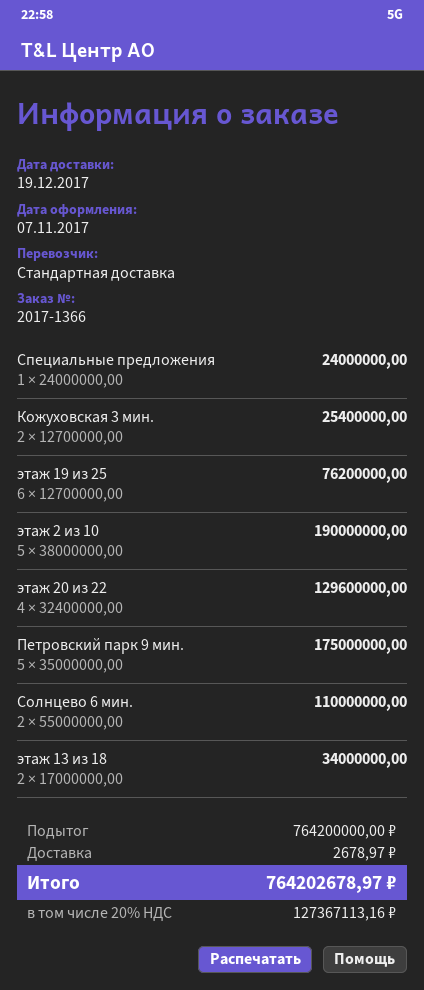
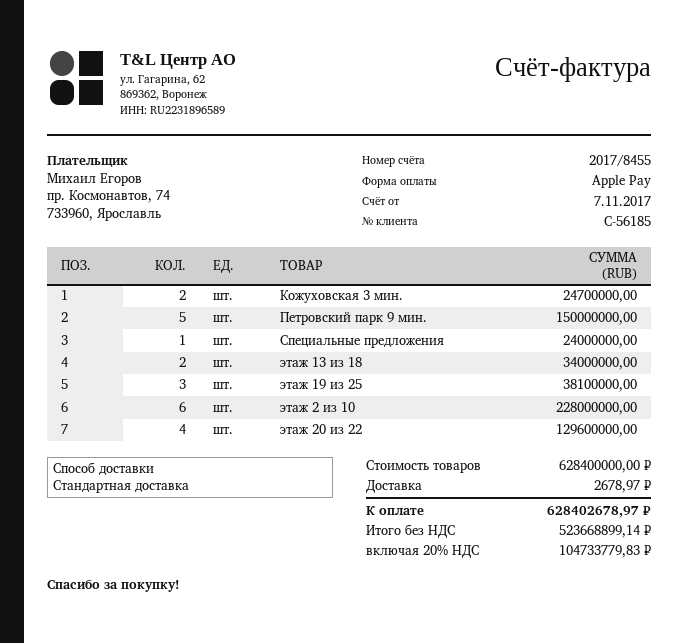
Кожуховская 3 мин.: 2 for 25400000.00 -> 2 for 24700000.00
этаж 19 из 25: 6 for 76200000.00 -> 3 for 38100000.00
этаж 2 из 10: 5 for 190000000.00 -> 6 for 228000000.00
Петровский парк 9 мин.: 5 for 175000000.00 -> 5 for 150000000.00
Солнцево 6 мин.: 2 for 110000000.00 -> none
subtotal: 764200000.00 -> 628400000.00
tax: 20% = 127367113.16 -> 20% = 104733779.83
total: 764202678.97 -> 628402678.97

